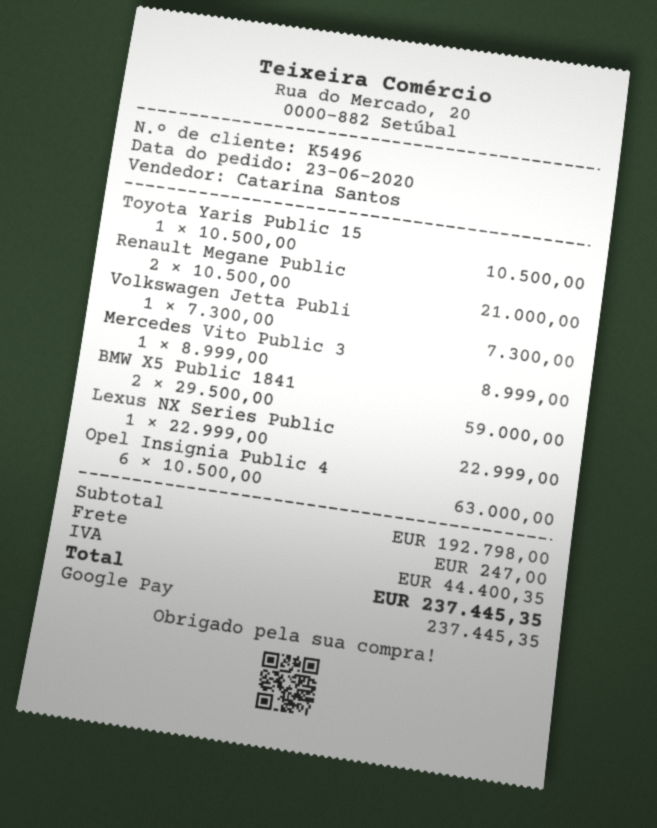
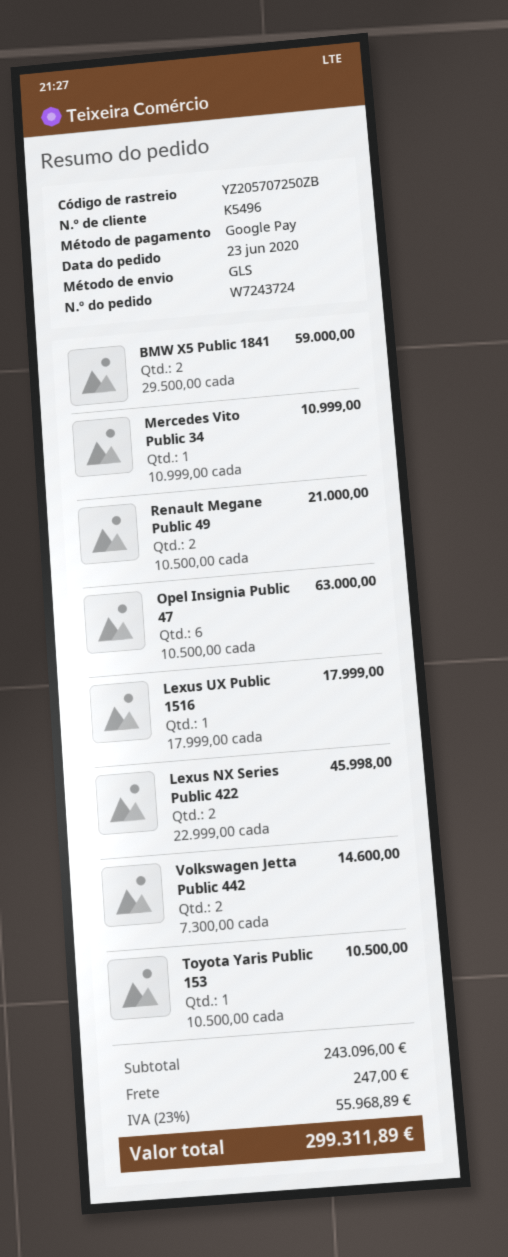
Volkswagen Jetta Publi: 1 x 7300.00 = 7300.00 -> 2 x 7300.00 = 14600.00
Mercedes Vito Public 3: 1 x 8999.00 = 8999.00 -> 1 x 10999.00 = 10999.00
Lexus NX Series Public: 1 x 22999.00 = 22999.00 -> 2 x 22999.00 = 45998.00
Lexus UX Public 1516: none -> 1 x 17999.00 = 17999.00
subtotal: 192798.00 -> 243096.00
tax: 44400.35 -> 55968.89
total: 237445.35 -> 299311.89

